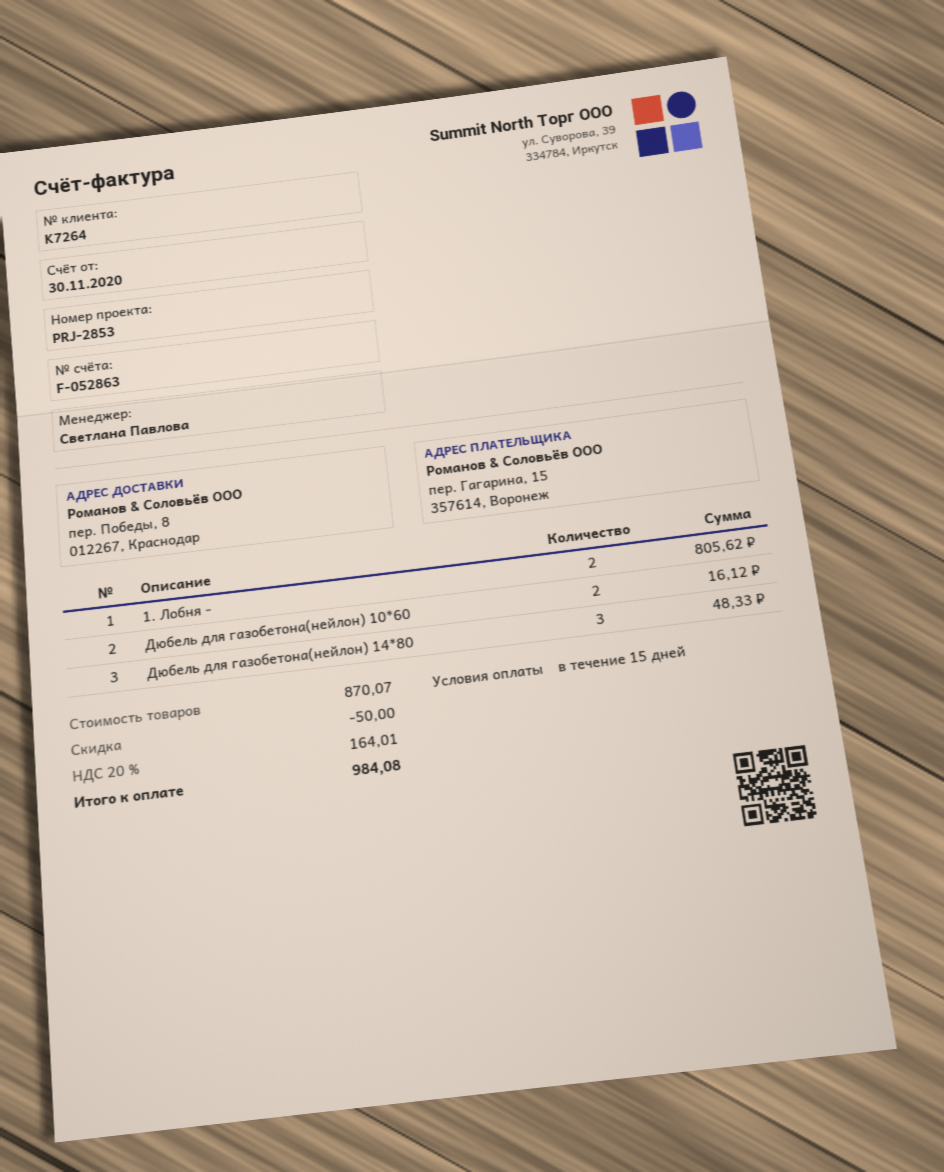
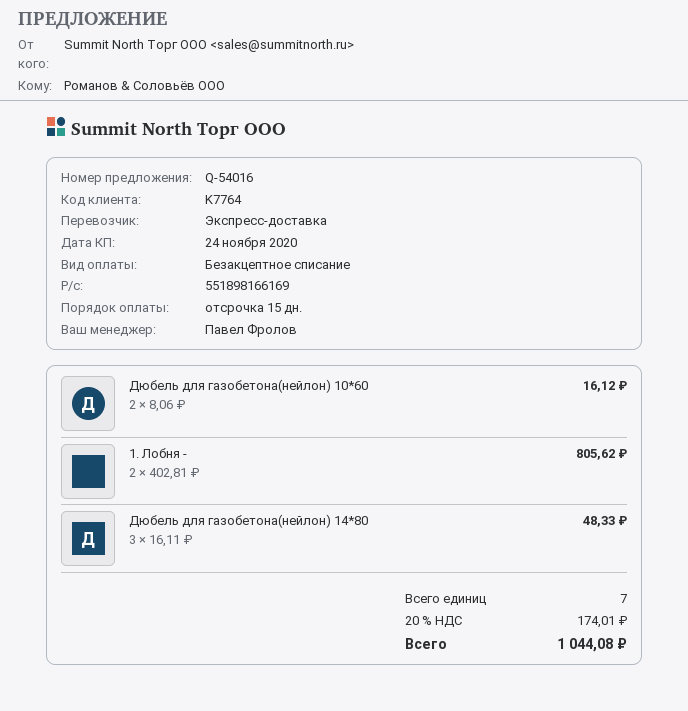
customer number: K7264 -> K7764
sales rep: Светлана Павлова -> Павел Фролов
discount: 50.00 -> none
tax: 20% = 164.01 -> 20% = 174.01
total: 984.08 -> 1044.08

